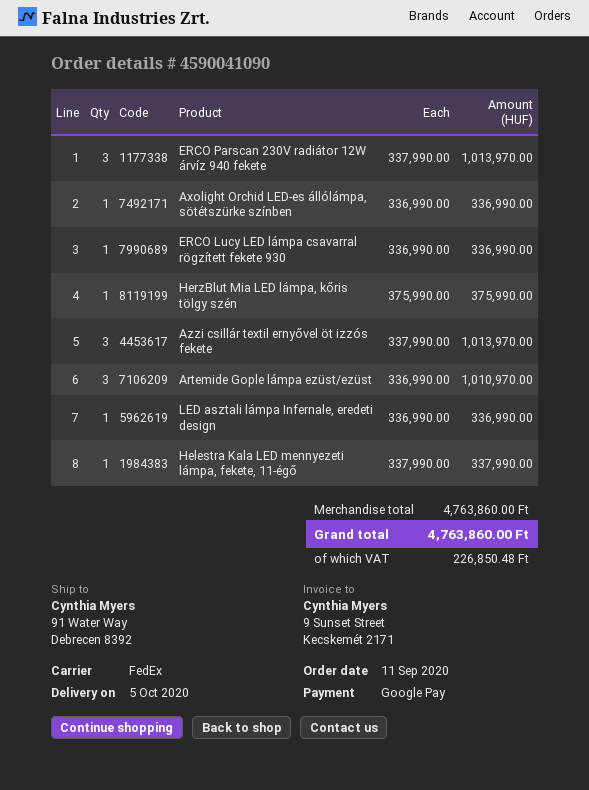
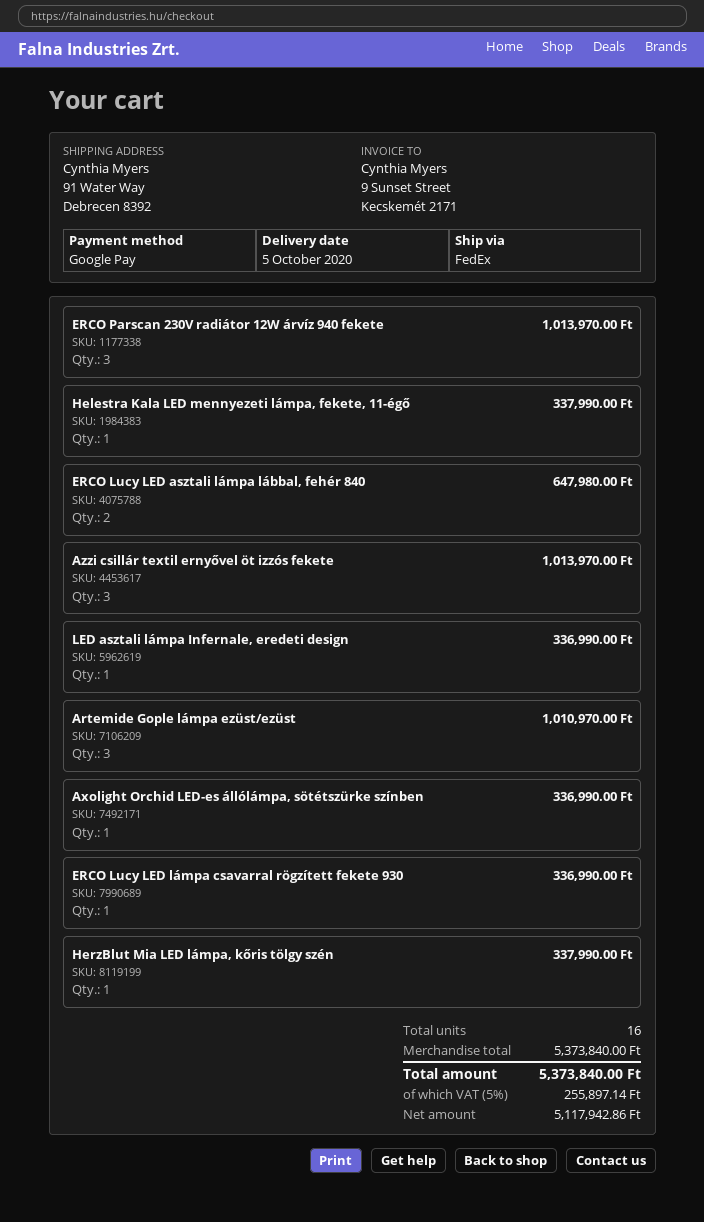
HerzBlut Mia LED lámpa, kőris tölgy szén: 1 for 375990.00 -> 1 for 337990.00
ERCO Lucy LED asztali lámpa lábbal, fehér 840: none -> 2 for 647980.00
subtotal: 4763860.00 -> 5373840.00
tax: 226850.48 -> 255897.14
total: 4763860.00 -> 5373840.00

